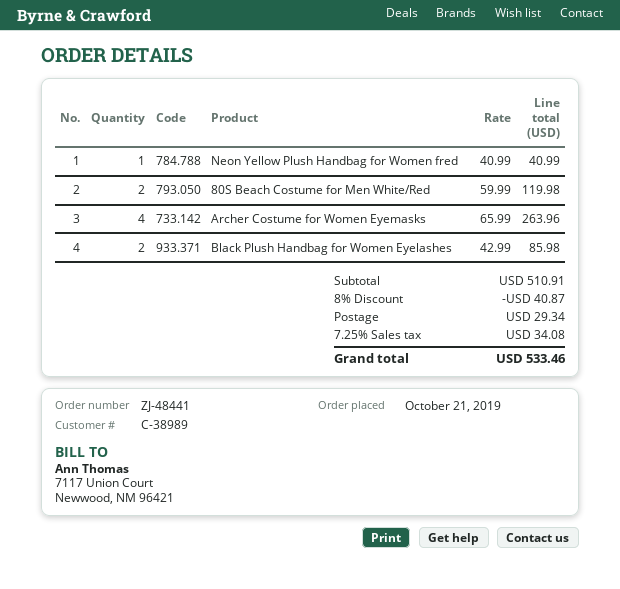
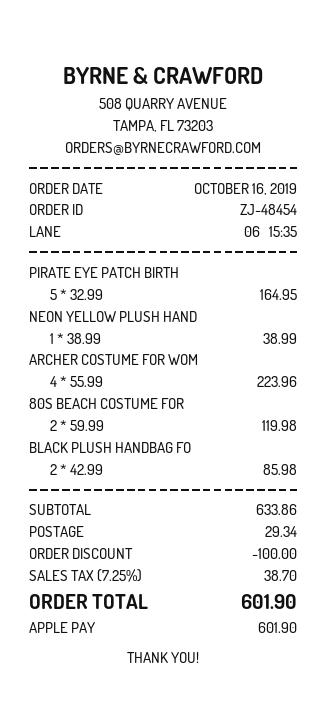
order number: ZJ-48441 -> ZJ-48454
order date: 2019-10-21 -> 2019-10-16
Neon Yellow Plush Handbag for Women fred: 1 x 40.99 = 40.99 -> 1 x 38.99 = 38.99
Archer Costume for Women Eyemasks: 4 x 65.99 = 263.96 -> 4 x 55.99 = 223.96
PIRATE EYE PATCH BIRTH: none -> 5 x 32.99 = 164.95
subtotal: 510.91 -> 633.86
discount: 40.87 -> 100.00
tax: 7.25% = 34.08 -> 7.25% = 38.70
total: 533.46 -> 601.90

